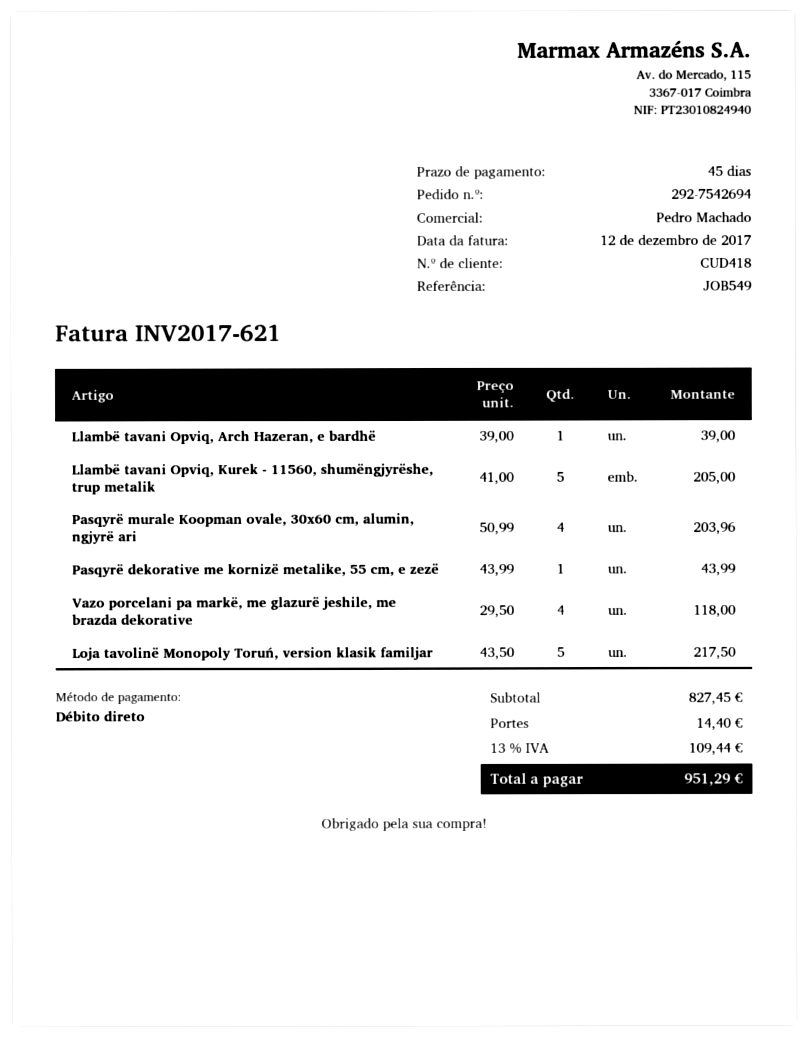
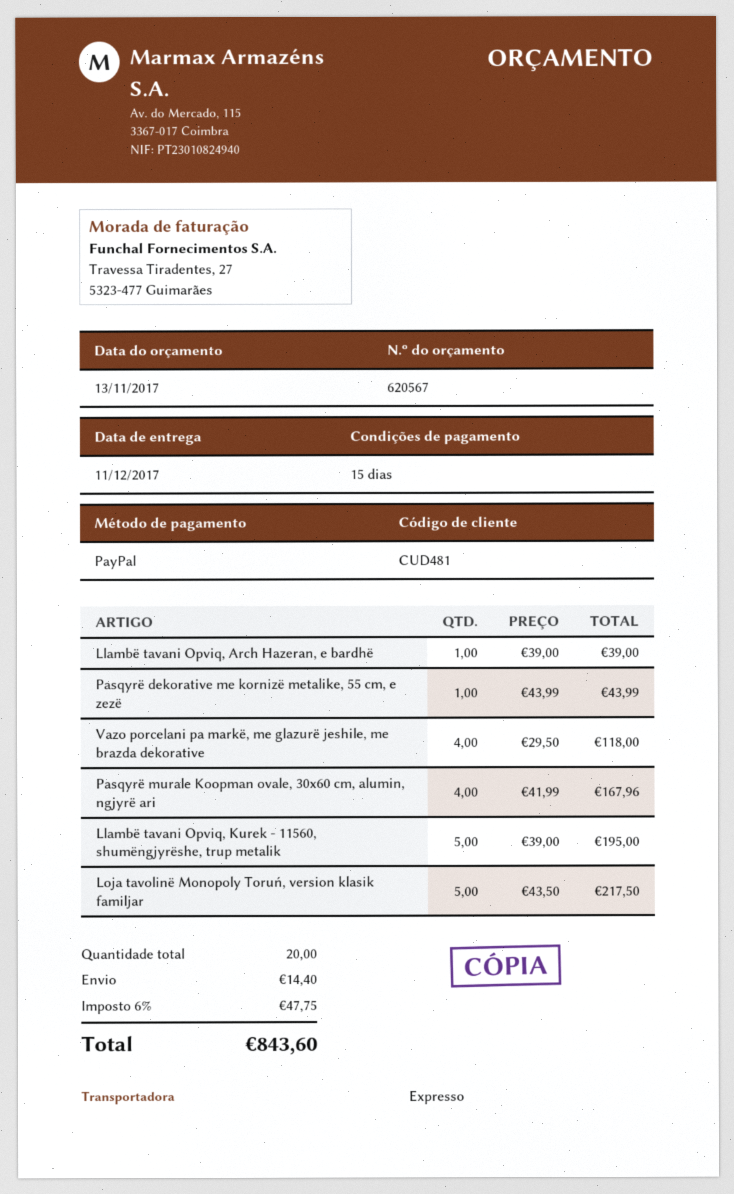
payment terms: 45 days -> 15 days
customer number: CUD418 -> CUD481
payment method: direct debit -> PayPal
Llambë tavani Opviq, Kurek - 11560, shumëngjyrëshe, trup metalik: 5 x 41.00 = 205.00 -> 5 x 39.00 = 195.00
Pasqyrë murale Koopman ovale, 30x60 cm, alumin, ngjyrë ari: 4 x 50.99 = 203.96 -> 4 x 41.99 = 167.96
tax: 13% = 109.44 -> 6% = 47.75
total: 951.29 -> 843.60

